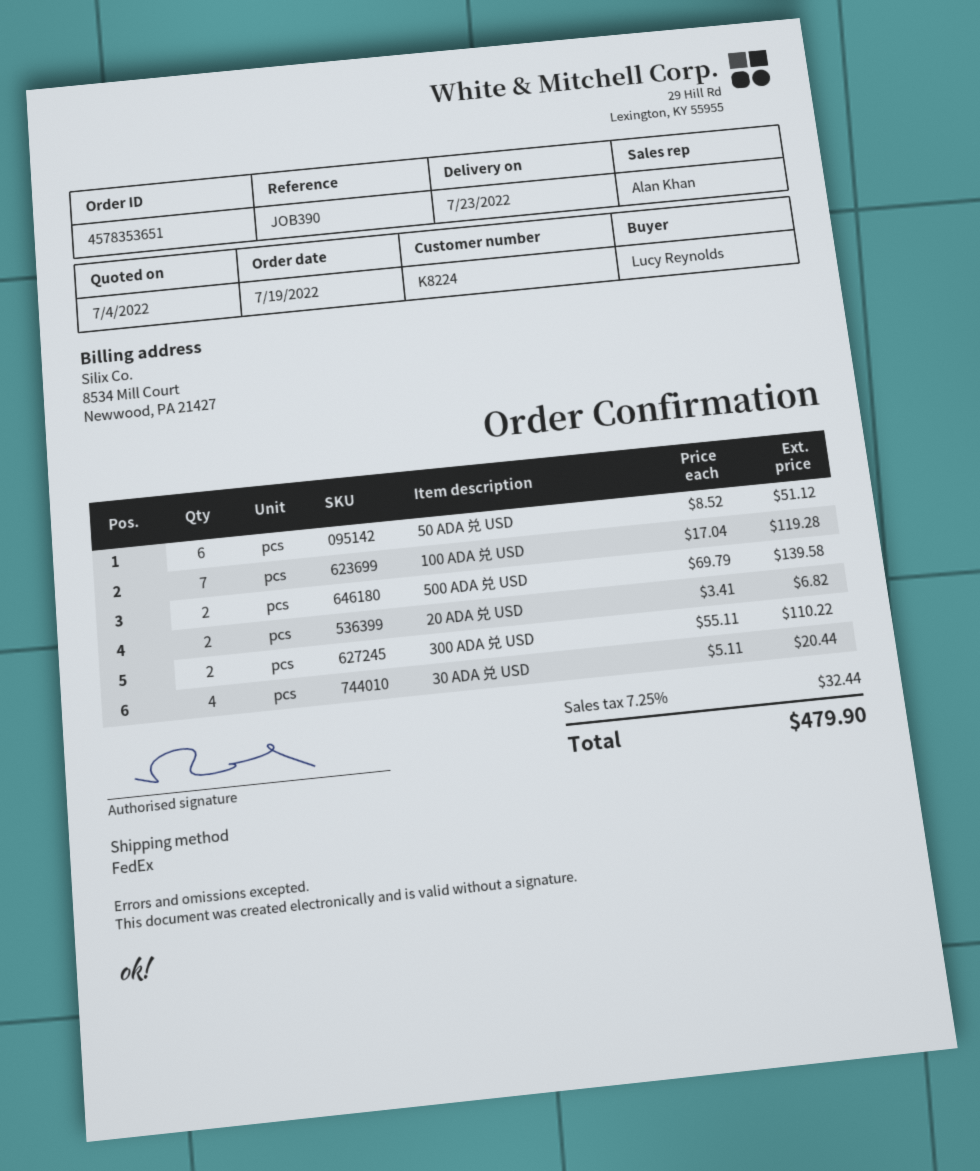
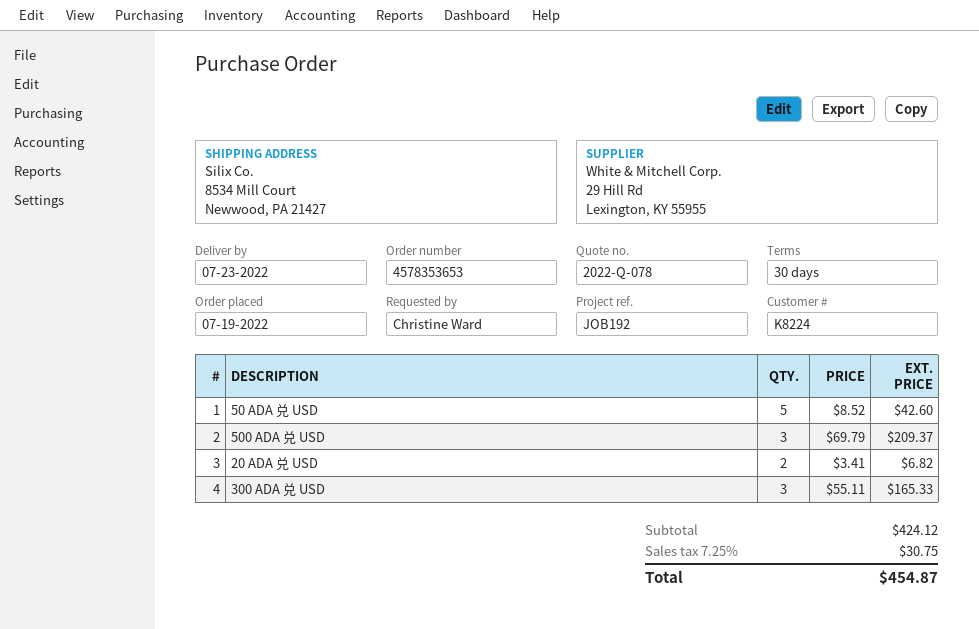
order number: 4578353651 -> 4578353653
reference: JOB390 -> JOB192
ordered by: Lucy Reynolds -> Christine Ward
50 ADA 兑 USD: 6 x 8.52 = 51.12 -> 5 x 8.52 = 42.60
100 ADA 兑 USD: 7 x 17.04 = 119.28 -> none
500 ADA 兑 USD: 2 x 69.79 = 139.58 -> 3 x 69.79 = 209.37
300 ADA 兑 USD: 2 x 55.11 = 110.22 -> 3 x 55.11 = 165.33
30 ADA 兑 USD: 4 x 5.11 = 20.44 -> none
tax: 7.25% = 32.44 -> 7.25% = 30.75
total: 479.90 -> 454.87

